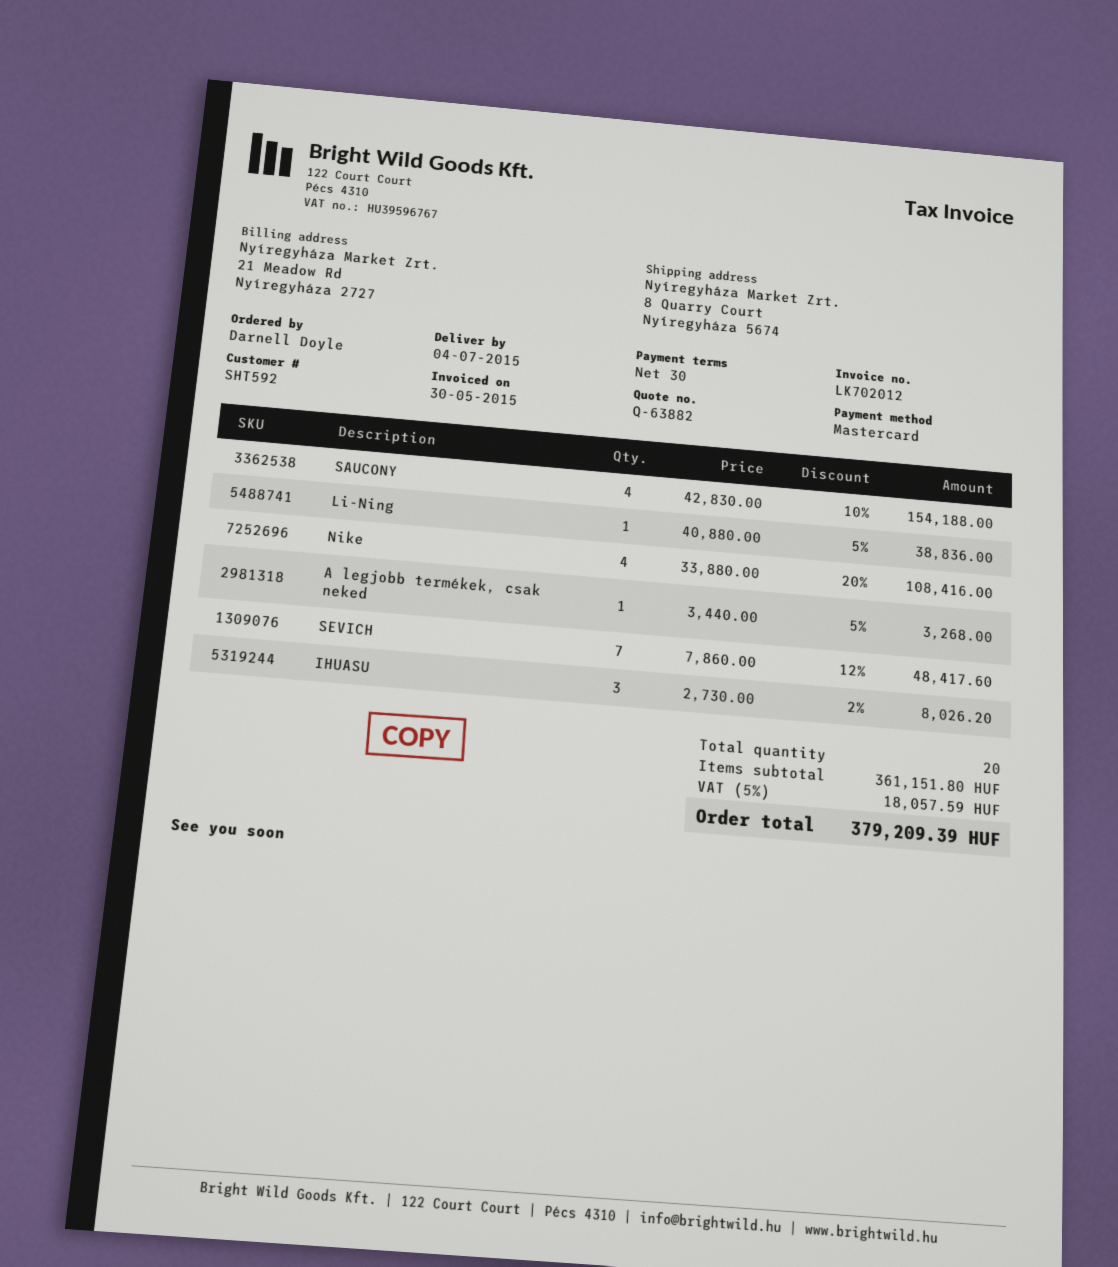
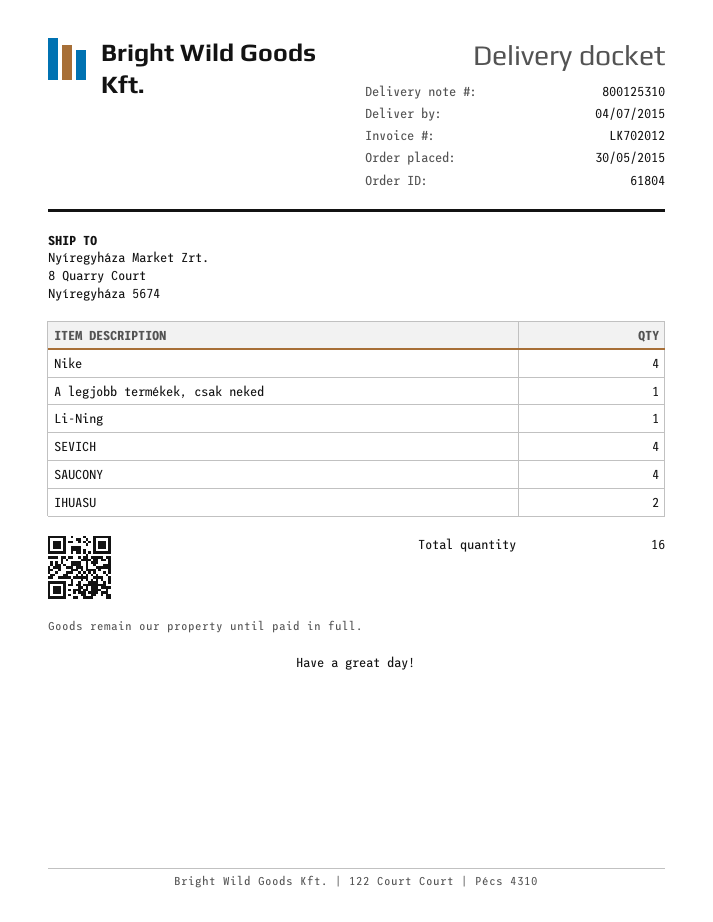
SEVICH: 7 -> 4
IHUASU: 3 -> 2
total quantity: 20 -> 16

